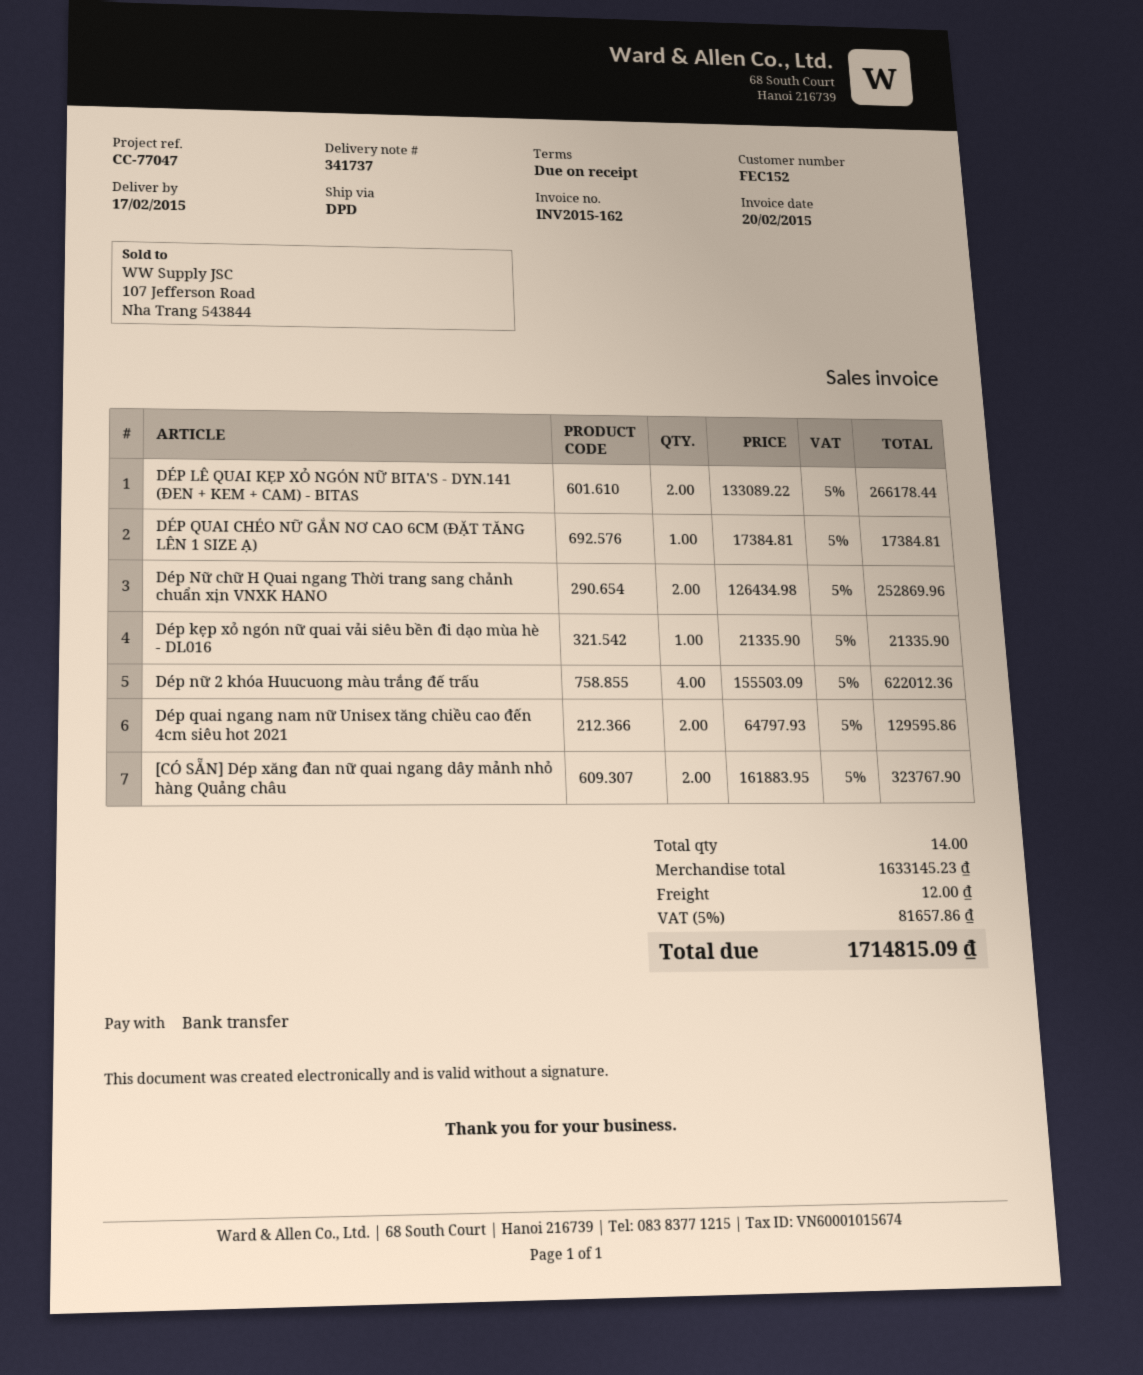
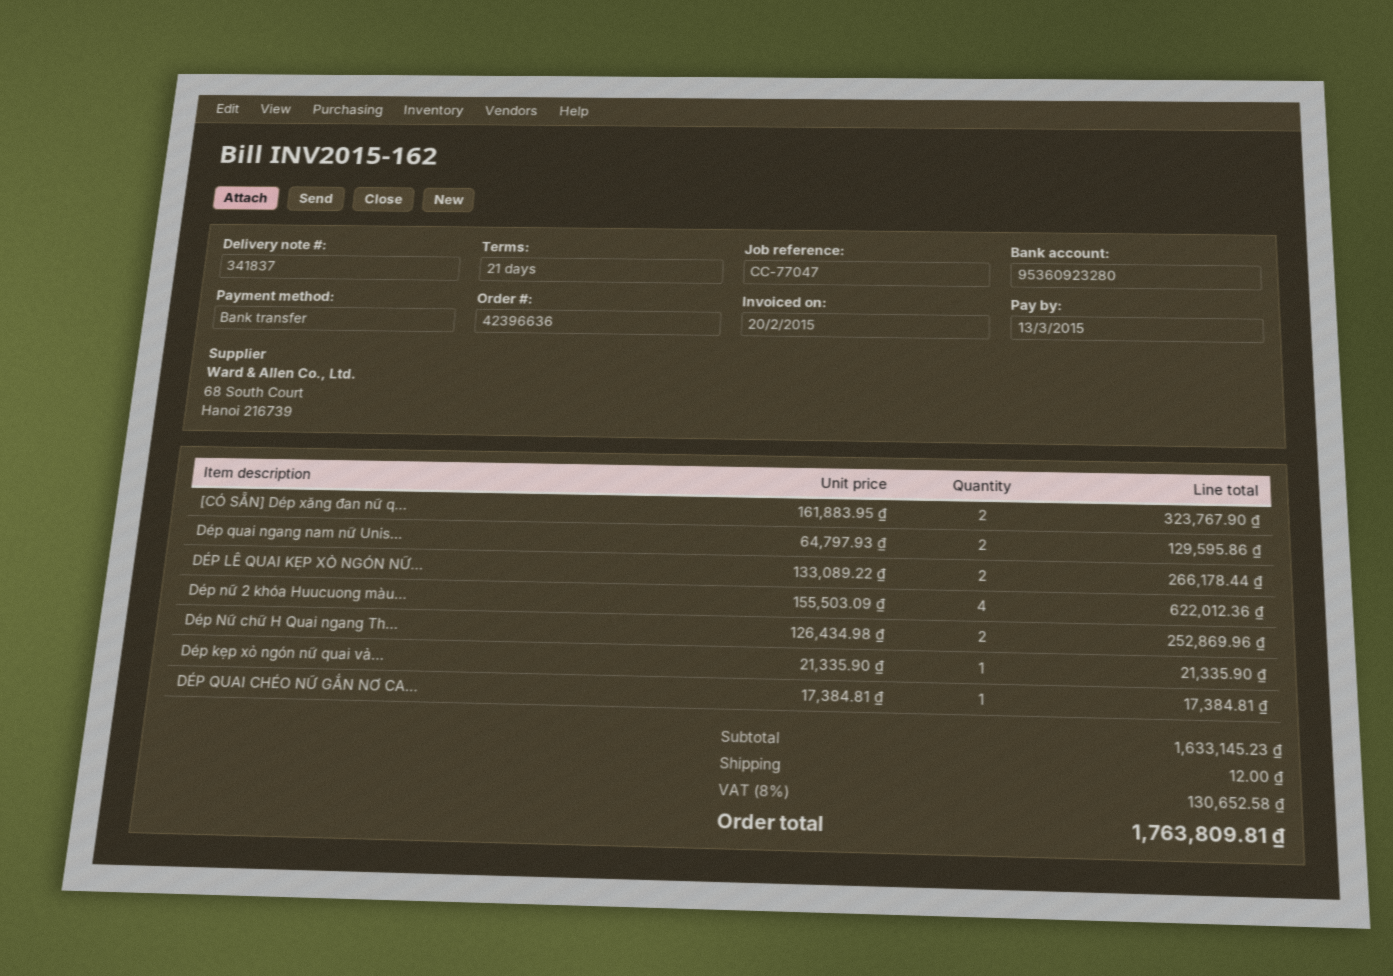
delivery note number: 341737 -> 341837
payment terms: on receipt -> 21 days
tax: 5% = 81657.86 -> 8% = 130652.58
total: 1714815.09 -> 1763809.81

